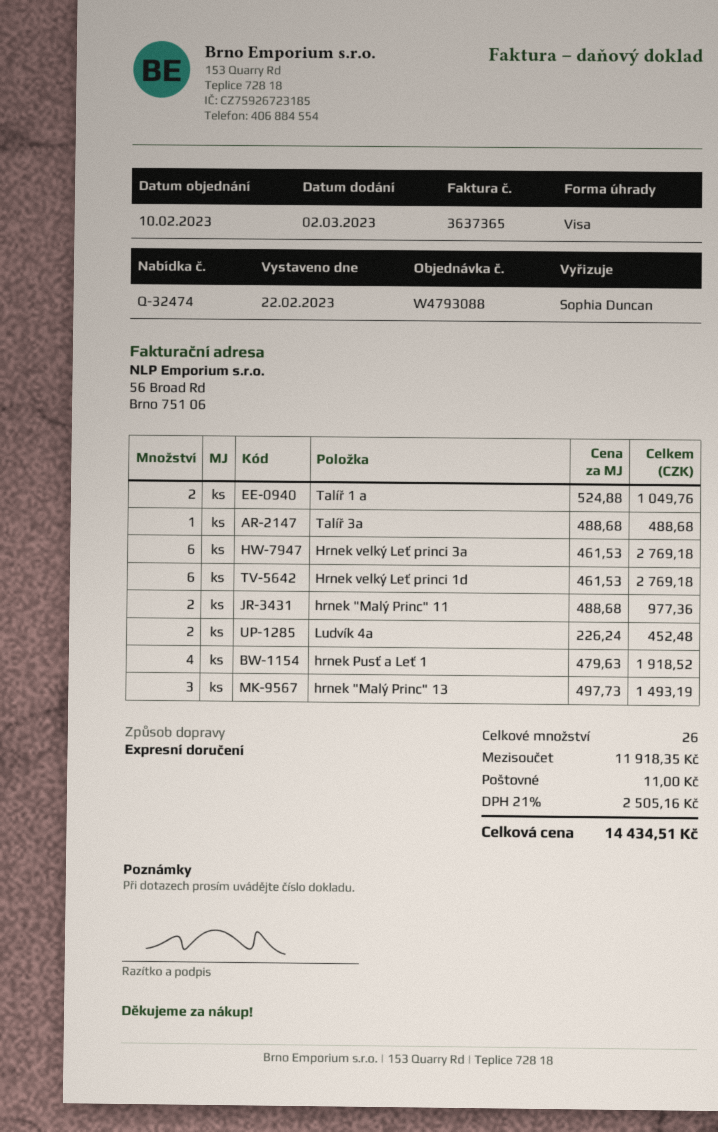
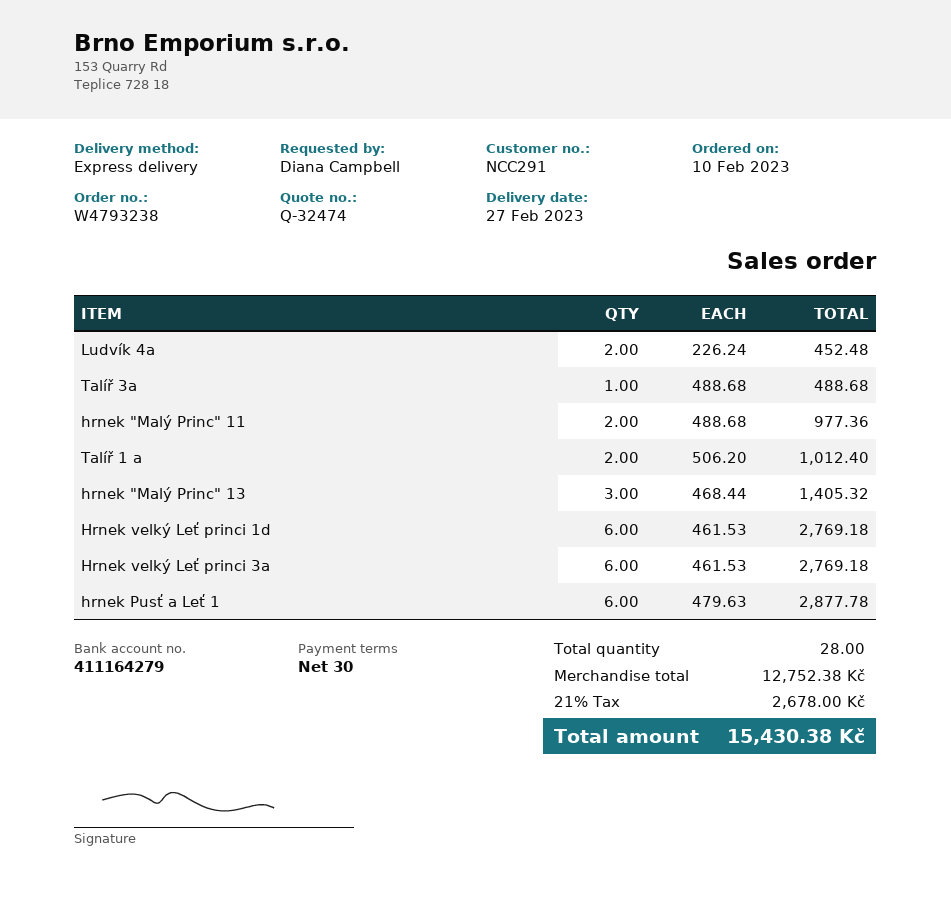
order number: W4793088 -> W4793238
delivery date: 2023-03-02 -> 2023-02-27
Talíř 1 a: 2 x 524.88 = 1049.76 -> 2 x 506.20 = 1012.40
hrnek Pusť a Leť 1: 4 x 479.63 = 1918.52 -> 6 x 479.63 = 2877.78
hrnek "Malý Princ" 13: 3 x 497.73 = 1493.19 -> 3 x 468.44 = 1405.32
total quantity: 26 -> 28
subtotal: 11918.35 -> 12752.38
shipping: 11.00 -> none
tax: 21% = 2505.16 -> 21% = 2678.00
total: 14434.51 -> 15430.38

